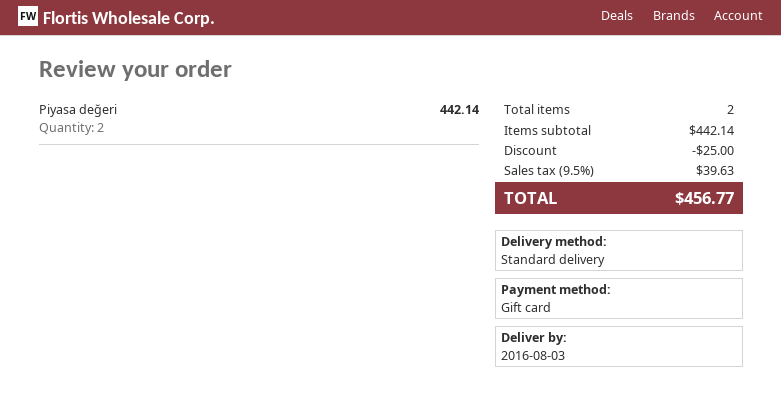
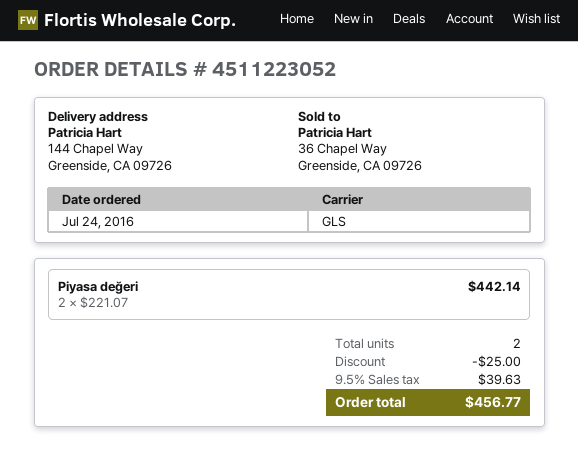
shipping method: standard -> GLS

